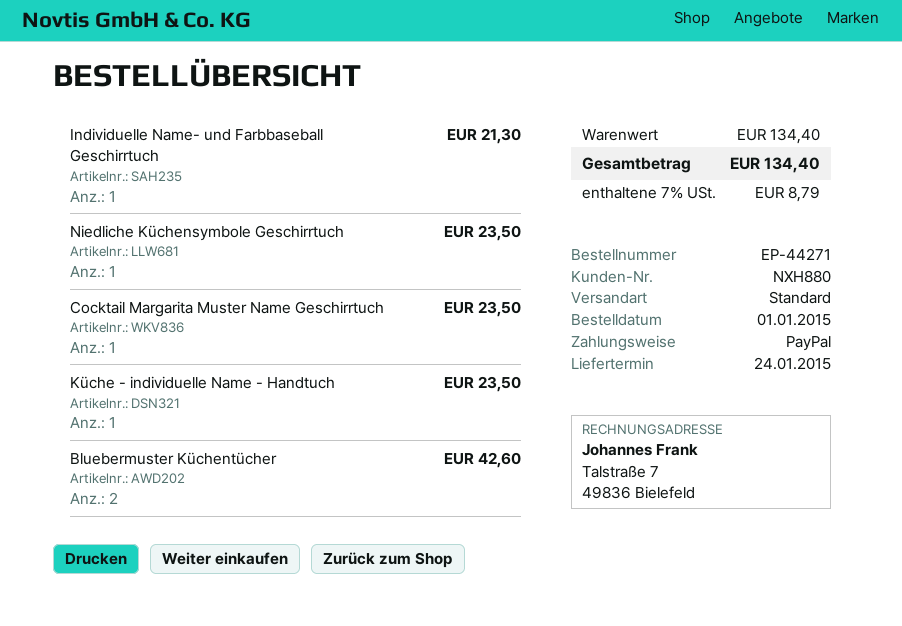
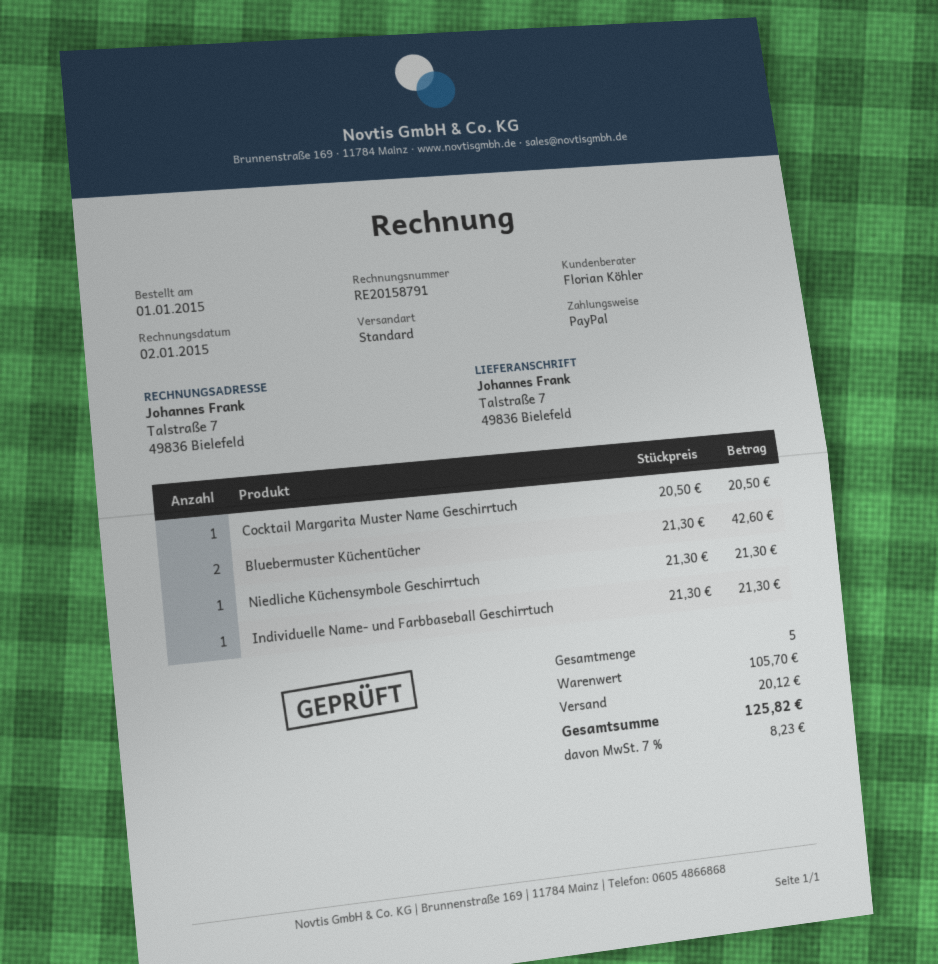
Niedliche Küchensymbole Geschirrtuch: 1 for 23.50 -> 1 for 21.30
Cocktail Margarita Muster Name Geschirrtuch: 1 for 23.50 -> 1 for 20.50
Küche - individuelle Name - Handtuch: 1 for 23.50 -> none
subtotal: 134.40 -> 105.70
shipping: none -> 20.12
tax: 7% = 8.79 -> 7% = 8.23
total: 134.40 -> 125.82

